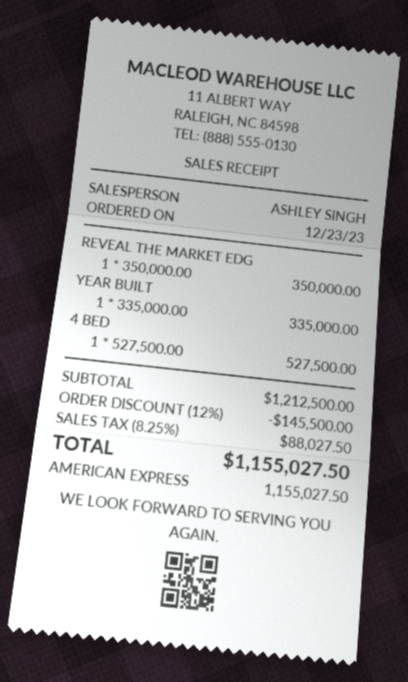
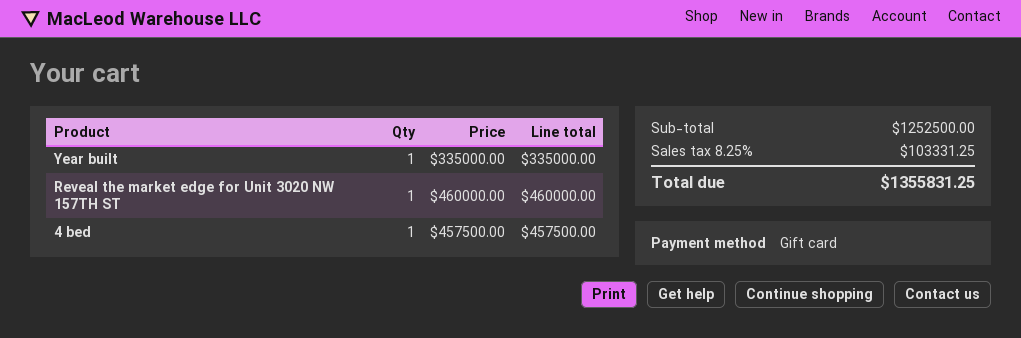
payment method: American Express -> gift card
REVEAL THE MARKET EDG: 1 x 350000.00 = 350000.00 -> 1 x 460000.00 = 460000.00
4 BED: 1 x 527500.00 = 527500.00 -> 1 x 457500.00 = 457500.00
subtotal: 1212500.00 -> 1252500.00
discount: 12% = 145500.00 -> none
tax: 8.25% = 88027.50 -> 8.25% = 103331.25
total: 1155027.50 -> 1355831.25

